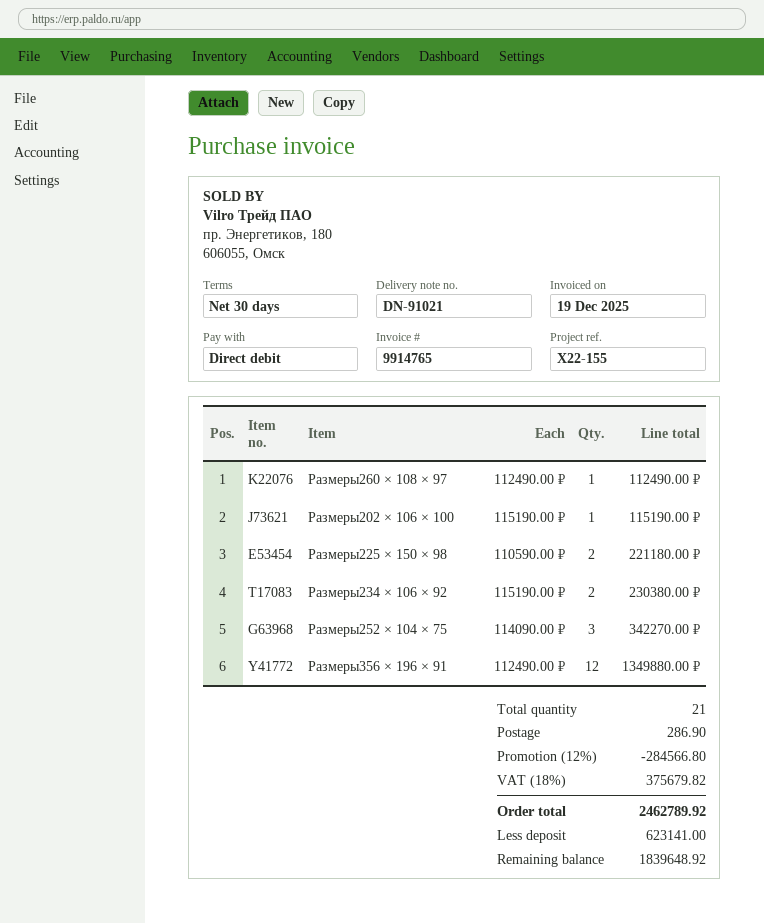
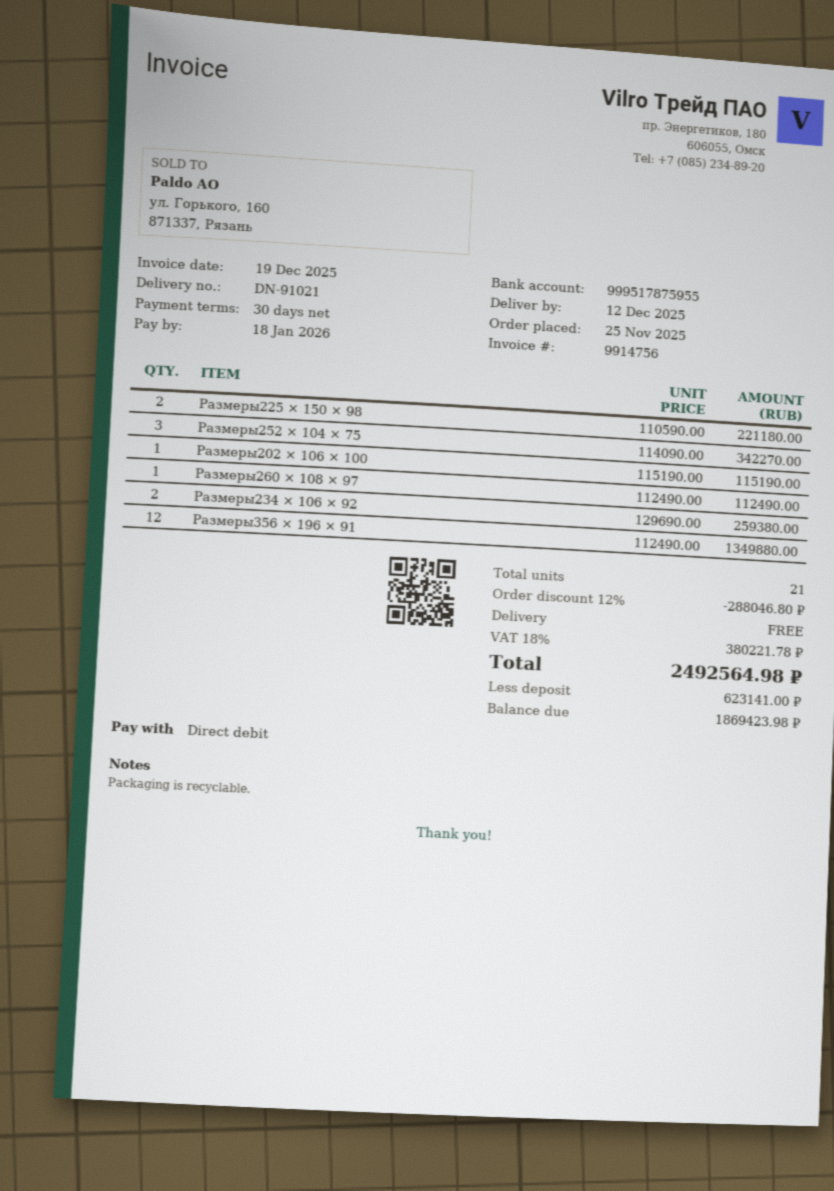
invoice number: 9914765 -> 9914756
Размеры234 × 106 × 92: 2 x 115190.00 = 230380.00 -> 2 x 129690.00 = 259380.00
discount: 12% = 284566.80 -> 12% = 288046.80
shipping: 286.90 -> 0.00
tax: 18% = 375679.82 -> 18% = 380221.78
total: 2462789.92 -> 2492564.98
balance: 1839648.92 -> 1869423.98

